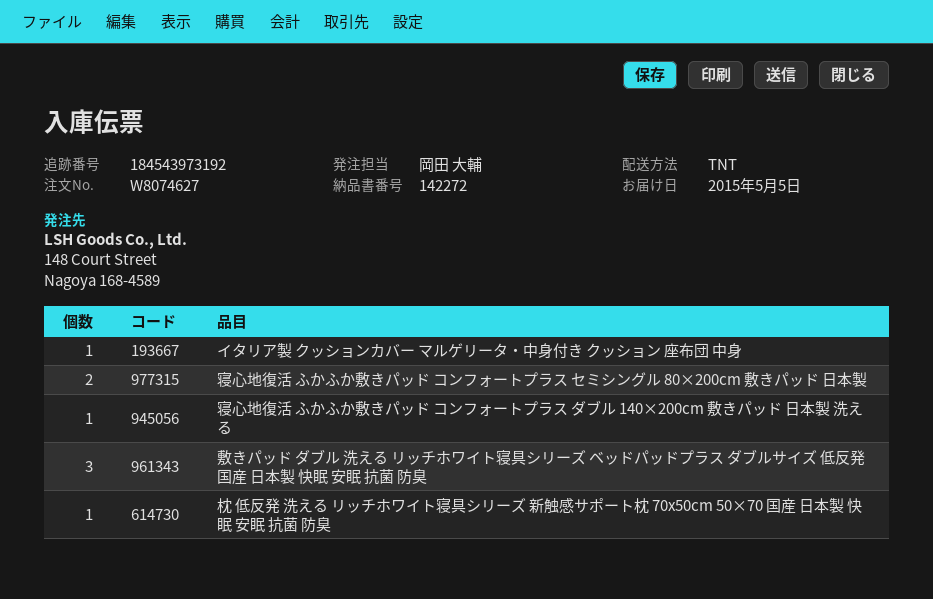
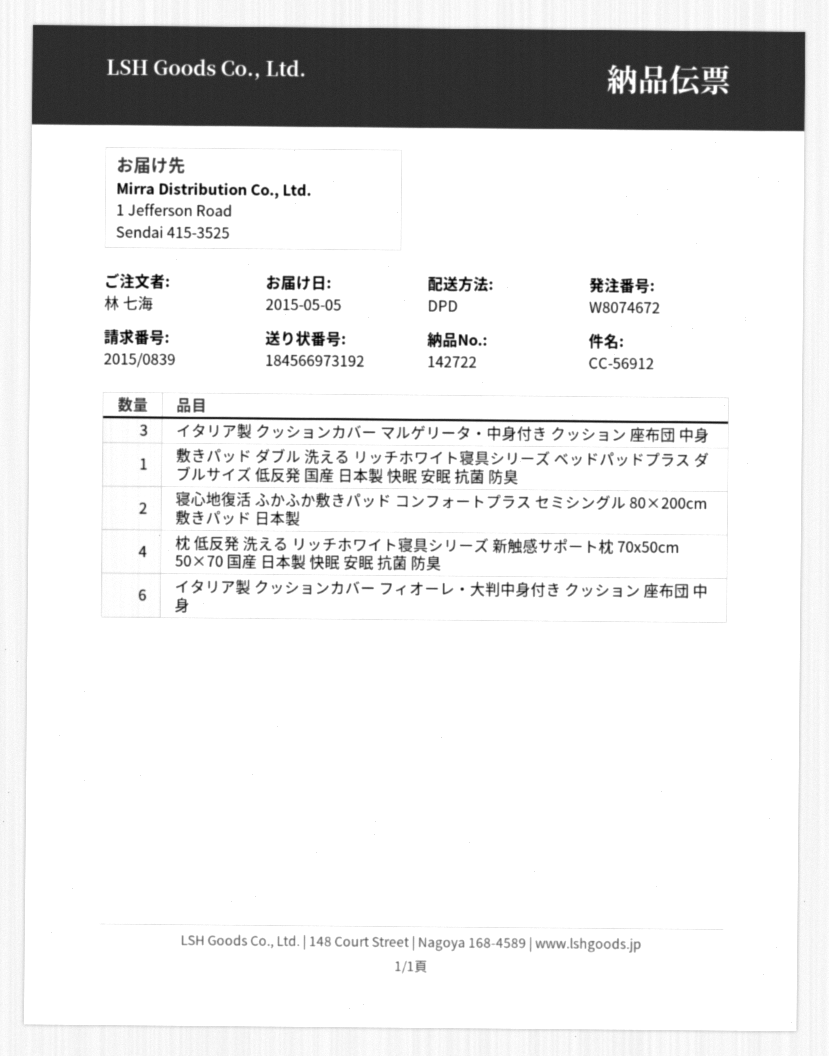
order number: W8074627 -> W8074672
delivery note number: 142272 -> 142722
ordered by: 岡田 大輔 -> 林 七海
shipping method: TNT -> DPD
tracking number: 184543973192 -> 184566973192
イタリア製 クッションカバー マルゲリータ・中身付き クッション 座布団 中身: 1 -> 3
寝心地復活 ふかふか敷きパッド コンフォートプラス ダブル 140×200cm 敷きパッド 日本製 洗える: 1 -> none
敷きパッド ダブル 洗える リッチホワイト寝具シリーズ ベッドパッドプラス ダブルサイズ 低反発 国産 日本製 快眠 安眠 抗菌 防臭: 3 -> 1
枕 低反発 洗える リッチホワイト寝具シリーズ 新触感サポート枕 70x50cm 50×70 国産 日本製 快眠 安眠 抗菌 防臭: 1 -> 4
イタリア製 クッションカバー フィオーレ・大判中身付き クッション 座布団 中身: none -> 6

